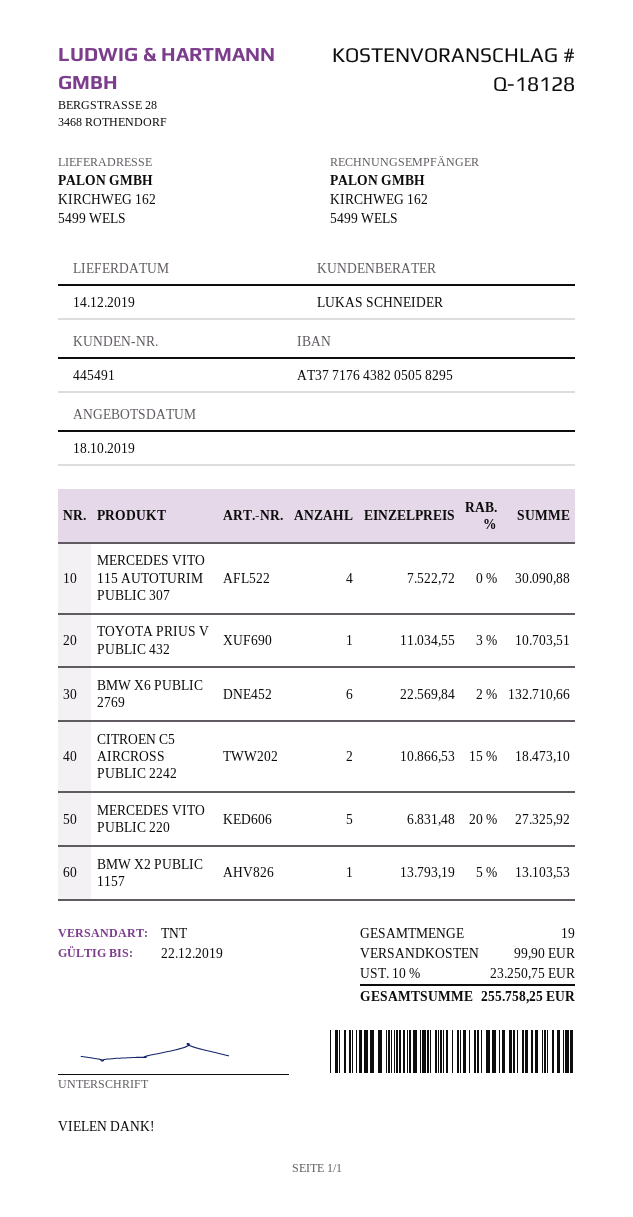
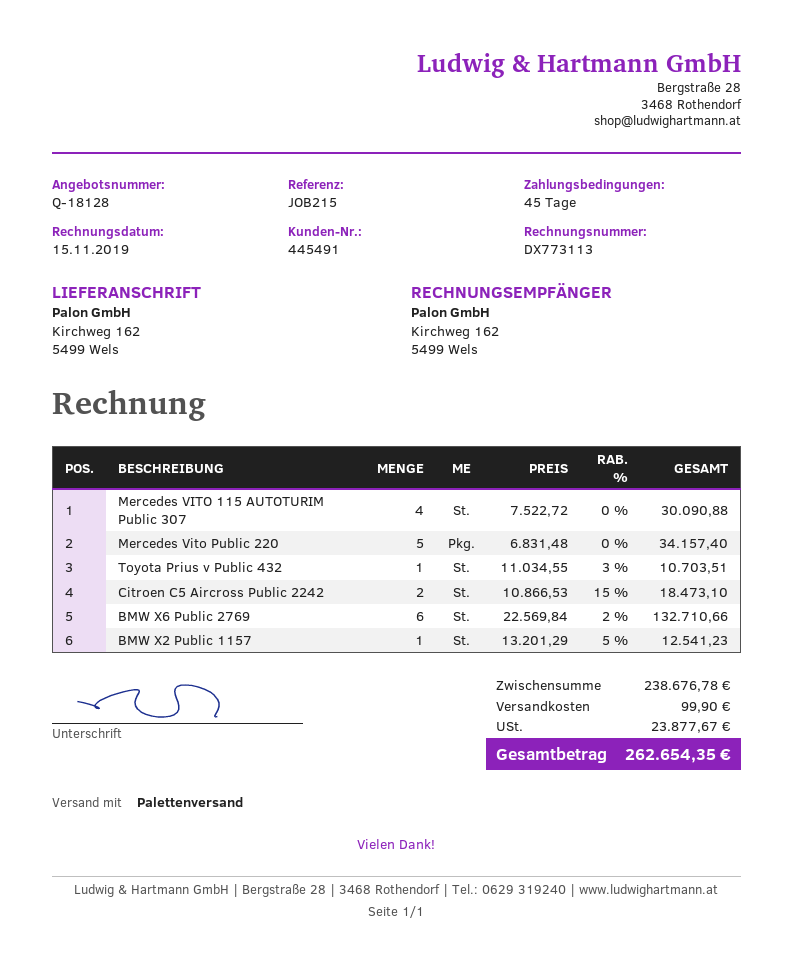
shipping method: TNT -> pallet freight
MERCEDES VITO PUBLIC 220: 5 x 6831.48 - 20% = 27325.92 -> 5 x 6831.48 = 34157.40
BMW X2 PUBLIC 1157: 1 x 13793.19 - 5% = 13103.53 -> 1 x 13201.29 - 5% = 12541.23
tax: 23250.75 -> 23877.67
total: 255758.25 -> 262654.35

